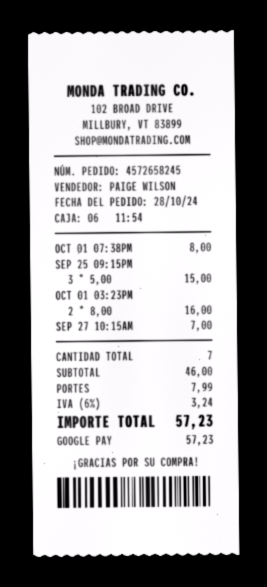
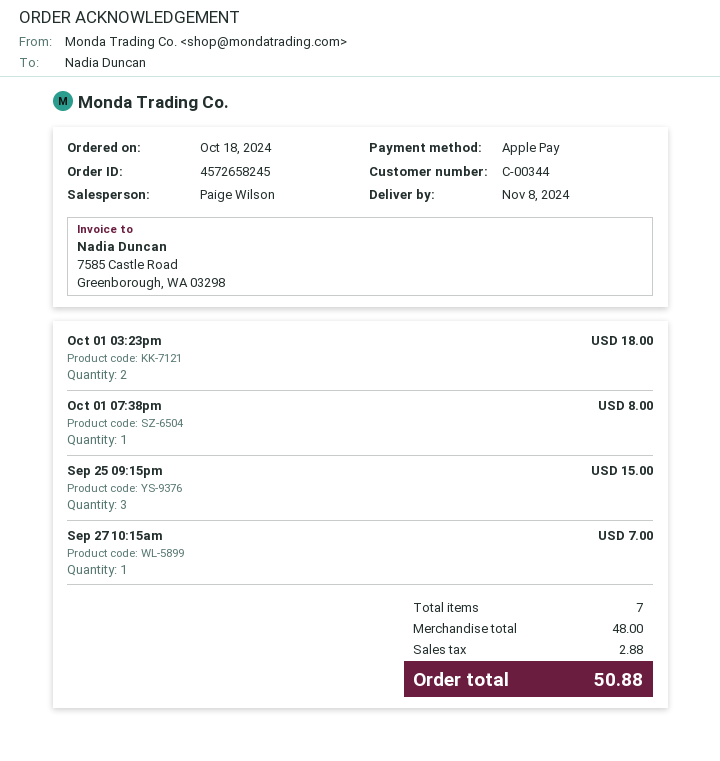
order date: 2024-10-28 -> 2024-10-18
payment method: Google Pay -> Apple Pay
OCT 01 03:23PM: 2 for 16.00 -> 2 for 18.00
subtotal: 46.00 -> 48.00
shipping: 7.99 -> none
tax: 3.24 -> 2.88
total: 57.23 -> 50.88

